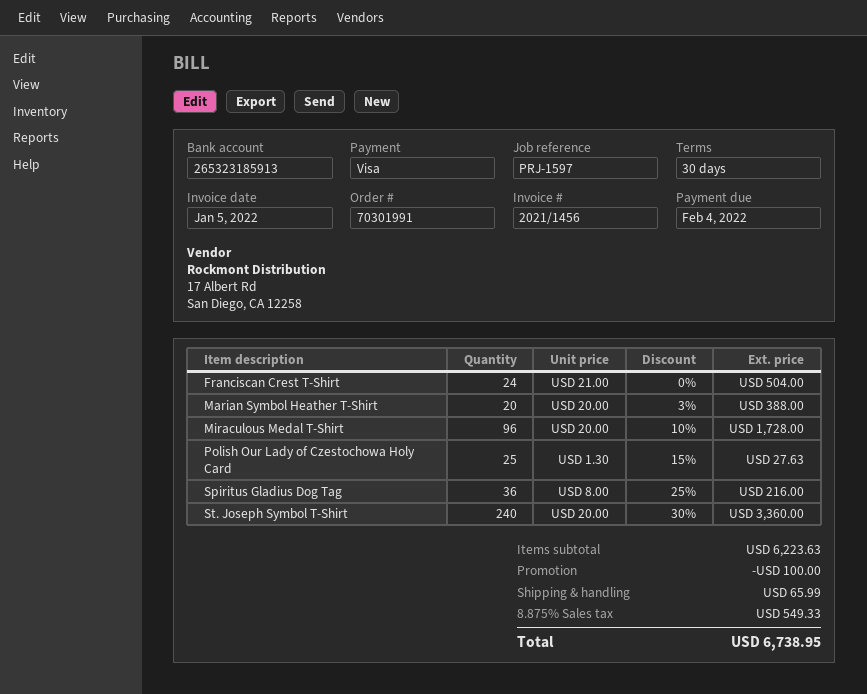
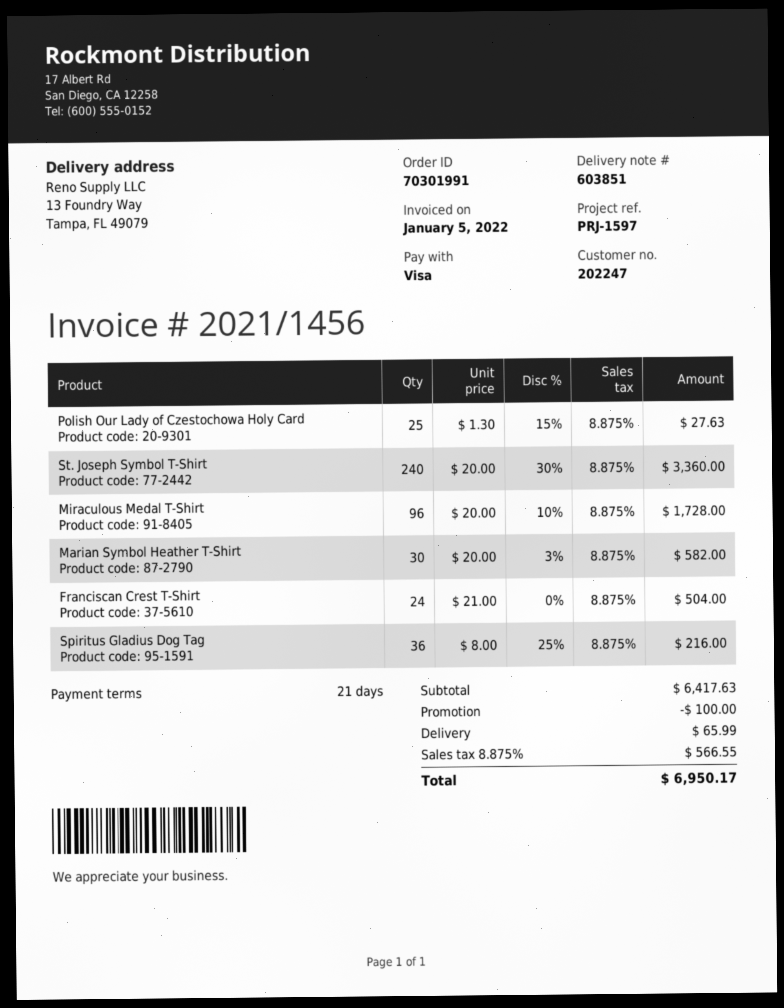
payment terms: 30 days -> 21 days
Marian Symbol Heather T-Shirt: 20 x 20.00 - 3% = 388.00 -> 30 x 20.00 - 3% = 582.00
subtotal: 6223.63 -> 6417.63
tax: 8.875% = 549.33 -> 8.875% = 566.55
total: 6738.95 -> 6950.17

